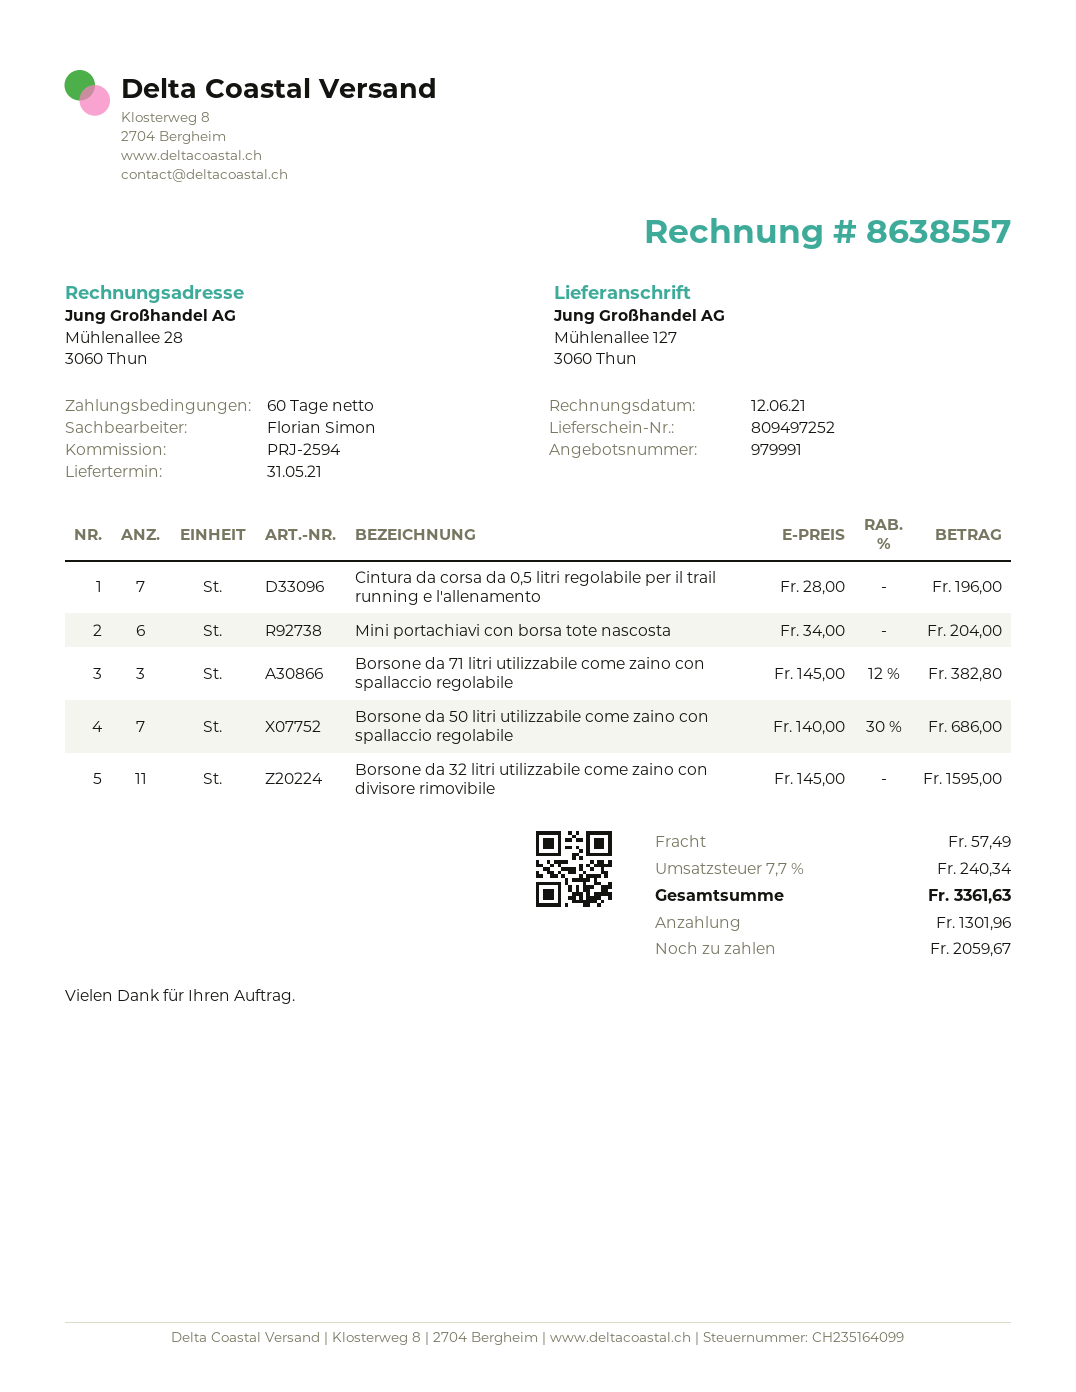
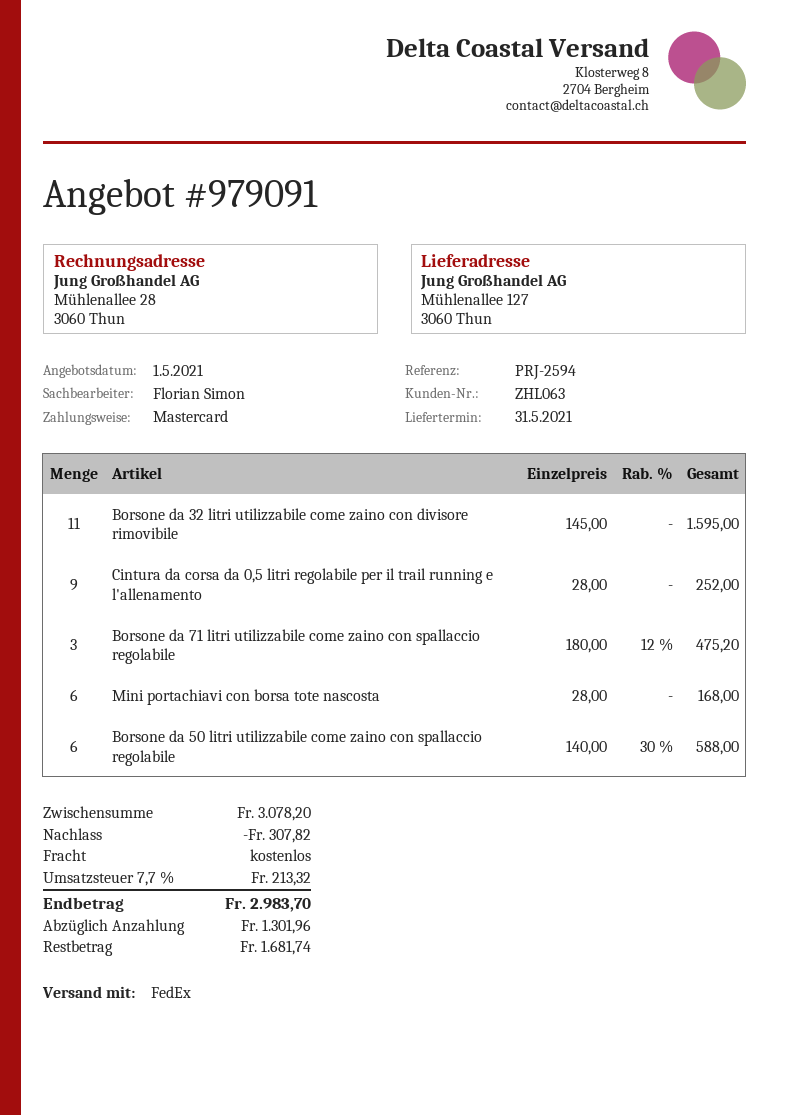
quote number: 979991 -> 979091
Cintura da corsa da 0,5 litri regolabile per il trail running e l'allenamento: 7 x 28.00 = 196.00 -> 9 x 28.00 = 252.00
Mini portachiavi con borsa tote nascosta: 6 x 34.00 = 204.00 -> 6 x 28.00 = 168.00
Borsone da 71 litri utilizzabile come zaino con spallaccio regolabile: 3 x 145.00 - 12% = 382.80 -> 3 x 180.00 - 12% = 475.20
Borsone da 50 litri utilizzabile come zaino con spallaccio regolabile: 7 x 140.00 - 30% = 686.00 -> 6 x 140.00 - 30% = 588.00
discount: none -> 307.82
shipping: 57.49 -> 0.00
tax: 7.7% = 240.34 -> 7.7% = 213.32
total: 3361.63 -> 2983.70
balance: 2059.67 -> 1681.74

